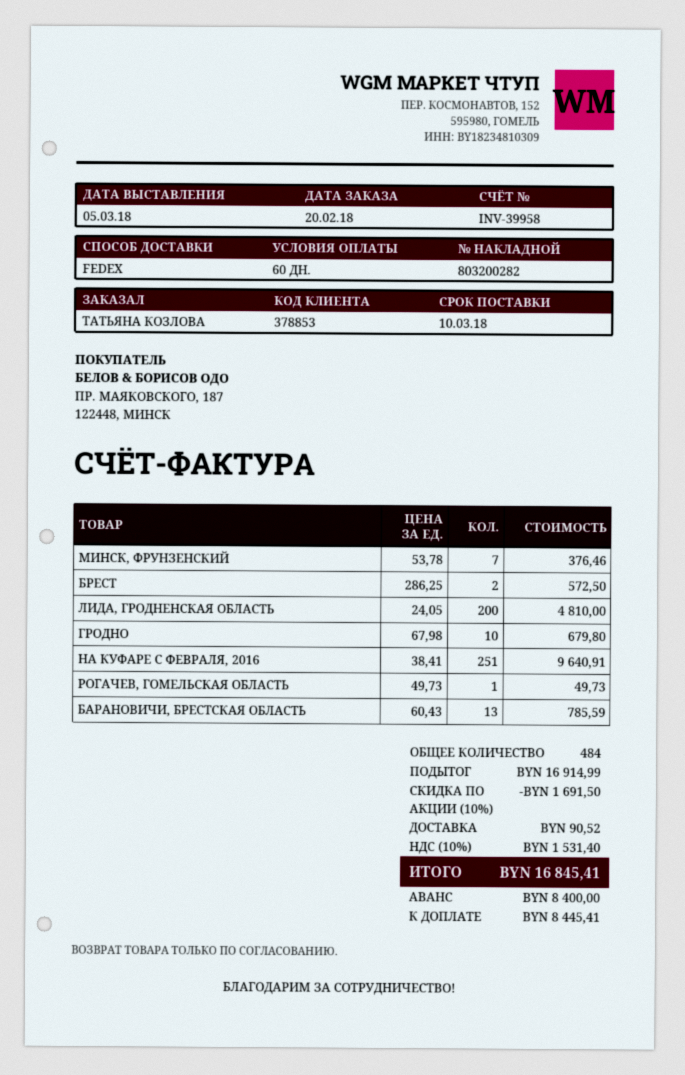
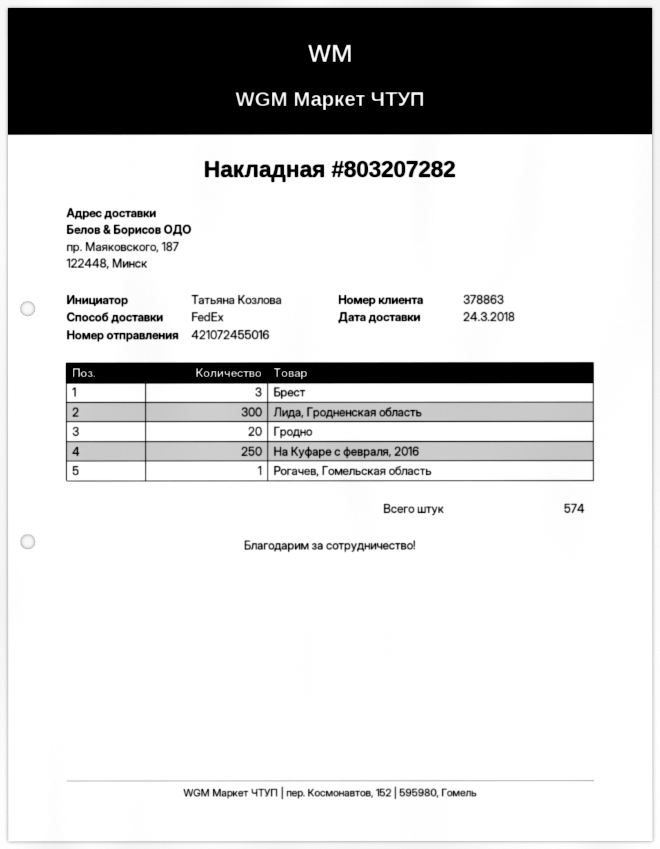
delivery note number: 803200282 -> 803207282
delivery date: 2018-03-10 -> 2018-03-24
customer number: 378853 -> 378863
МИНСК, ФРУНЗЕНСКИЙ: 7 -> none
БРЕСТ: 2 -> 3
ЛИДА, ГРОДНЕНСКАЯ ОБЛАСТЬ: 200 -> 300
ГРОДНО: 10 -> 20
НА КУФАРЕ С ФЕВРАЛЯ, 2016: 251 -> 250
БАРАНОВИЧИ, БРЕСТСКАЯ ОБЛАСТЬ: 13 -> none
total quantity: 484 -> 574

